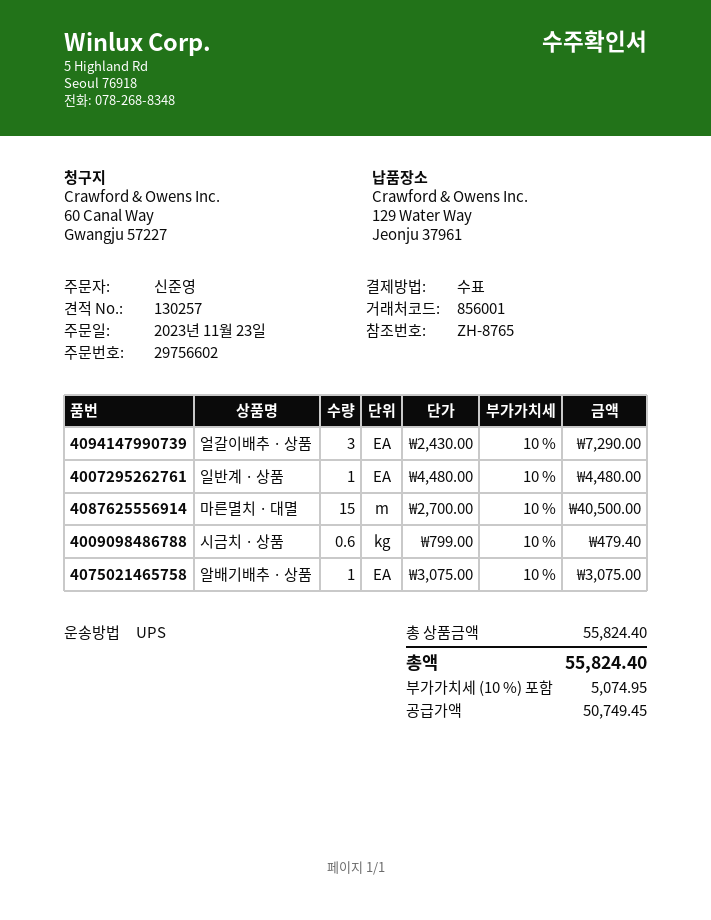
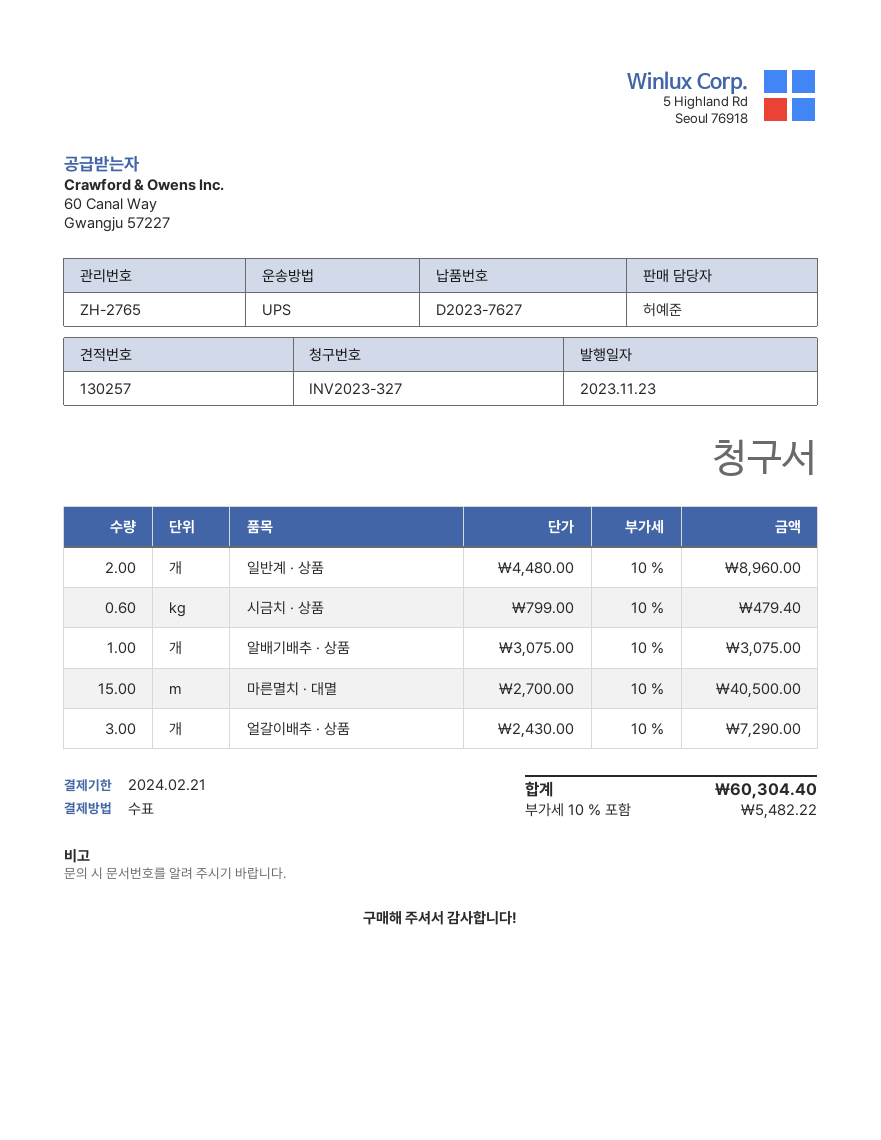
reference: ZH-8765 -> ZH-2765
일반계 · 상품: 1 x 4480.00 = 4480.00 -> 2 x 4480.00 = 8960.00
tax: 10% = 5074.95 -> 10% = 5482.22
total: 55824.40 -> 60304.40

